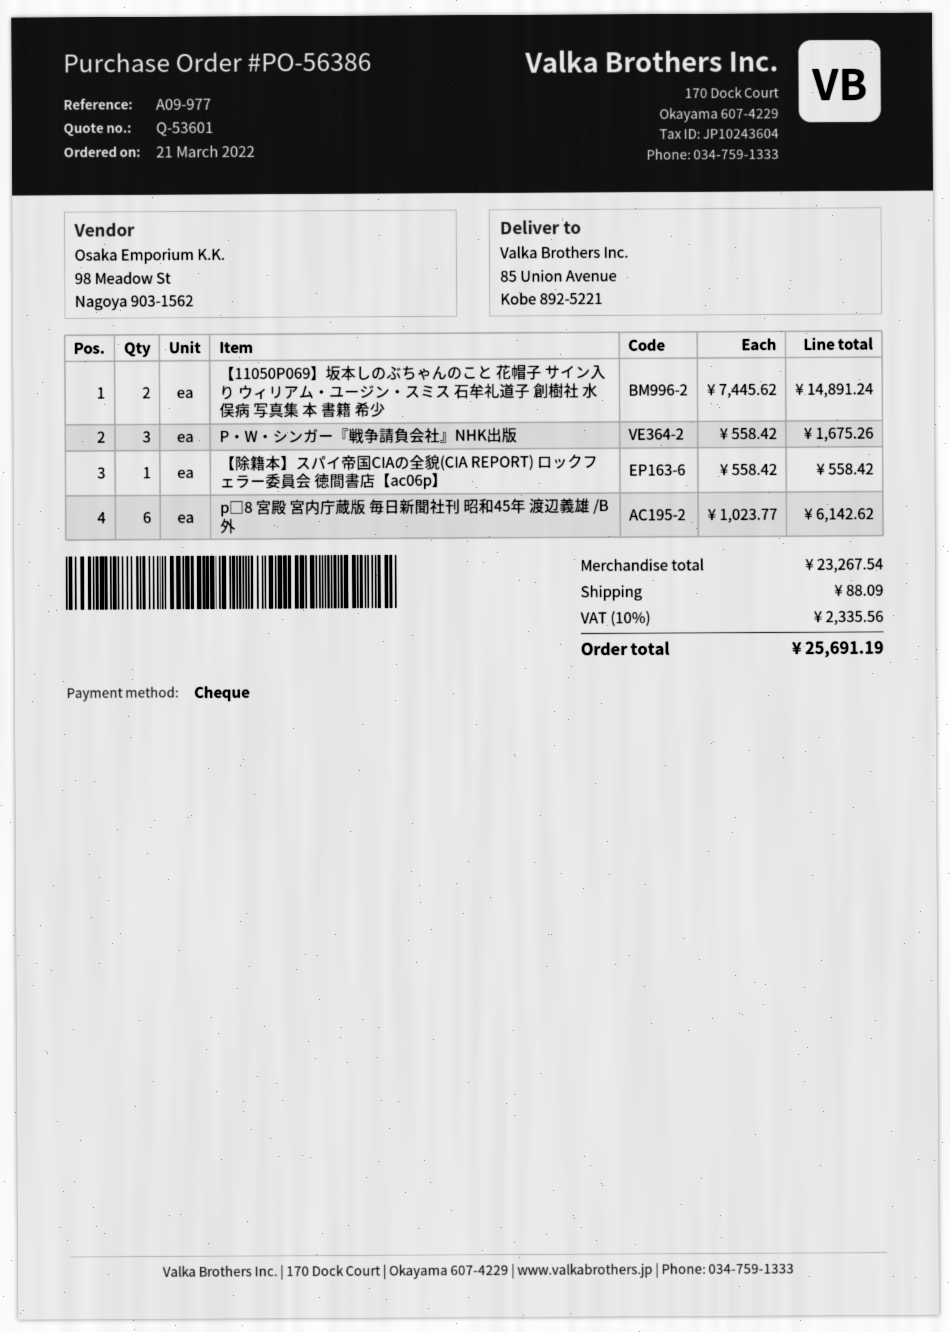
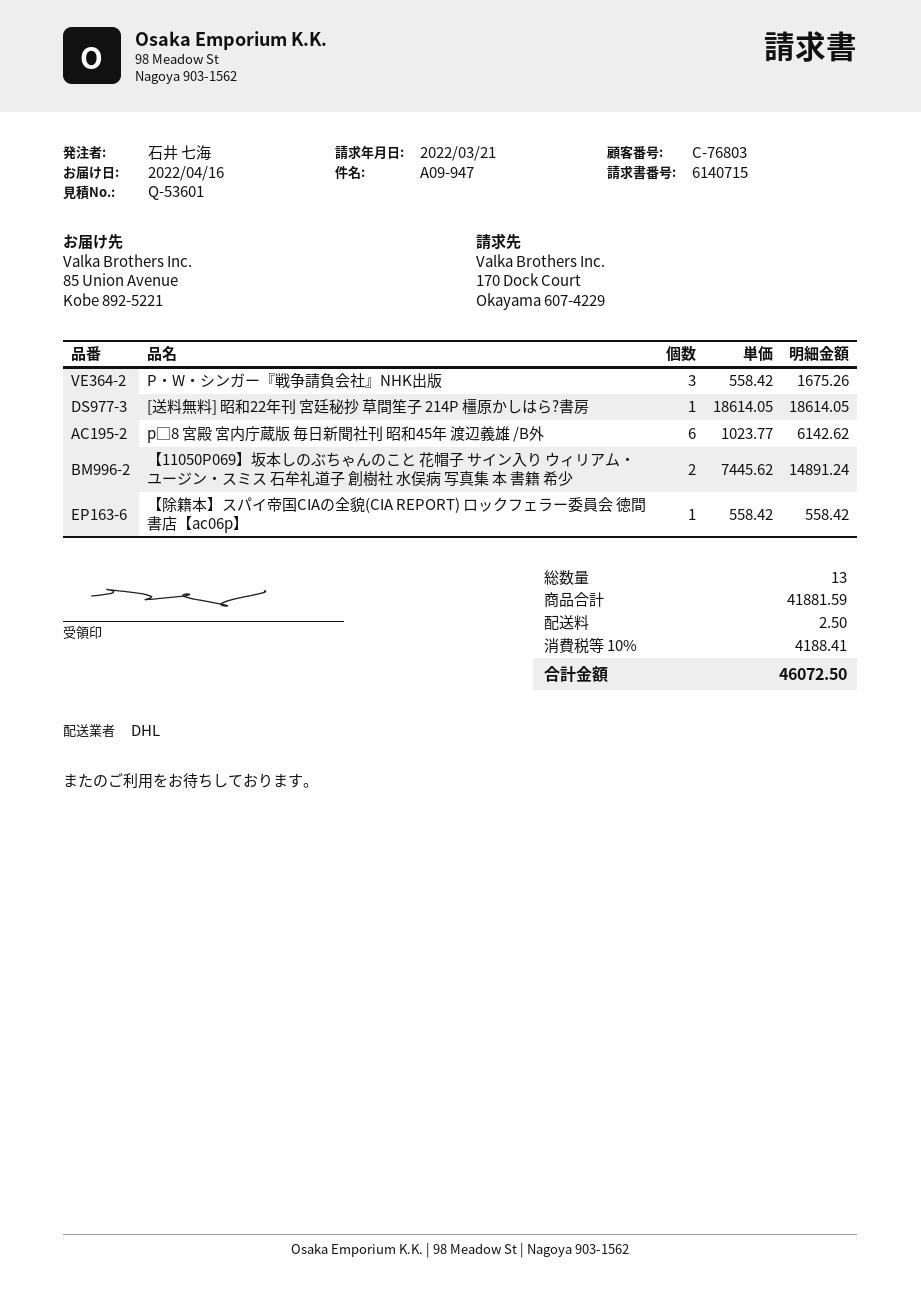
reference: A09-977 -> A09-947
[送料無料] 昭和22年刊 宮廷秘抄 草間笙子 214P 橿原かしはら?書房: none -> 1 x 18614.05 = 18614.05
subtotal: 23267.54 -> 41881.59
shipping: 88.09 -> 2.50
tax: 10% = 2335.56 -> 10% = 4188.41
total: 25691.19 -> 46072.50

